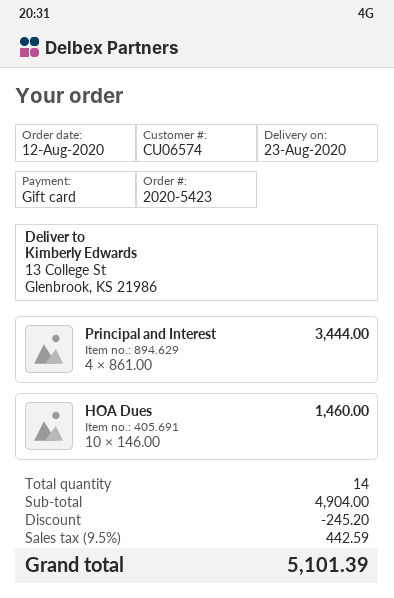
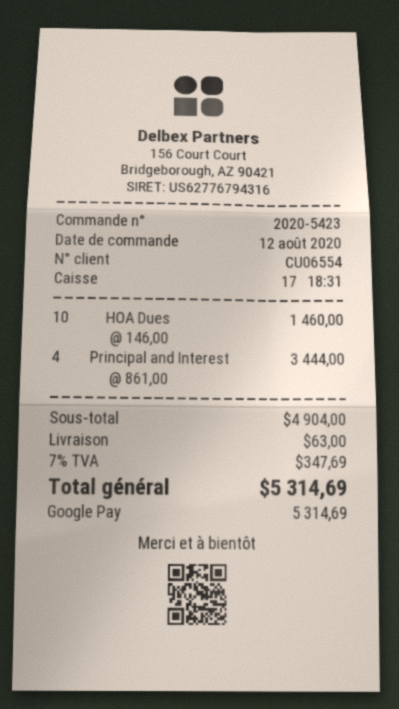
customer number: CU06574 -> CU06554
payment method: gift card -> Google Pay
discount: 245.20 -> none
shipping: none -> 63.00
tax: 9.5% = 442.59 -> 7% = 347.69
total: 5101.39 -> 5314.69

